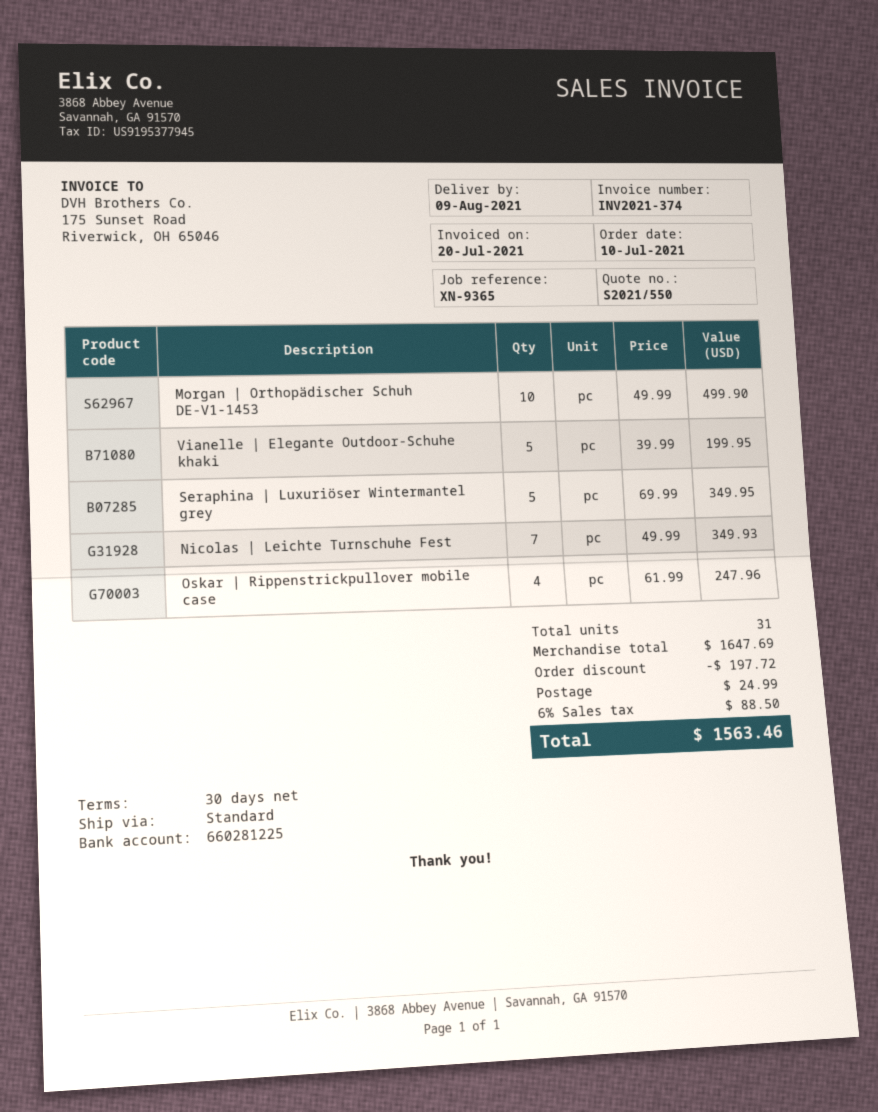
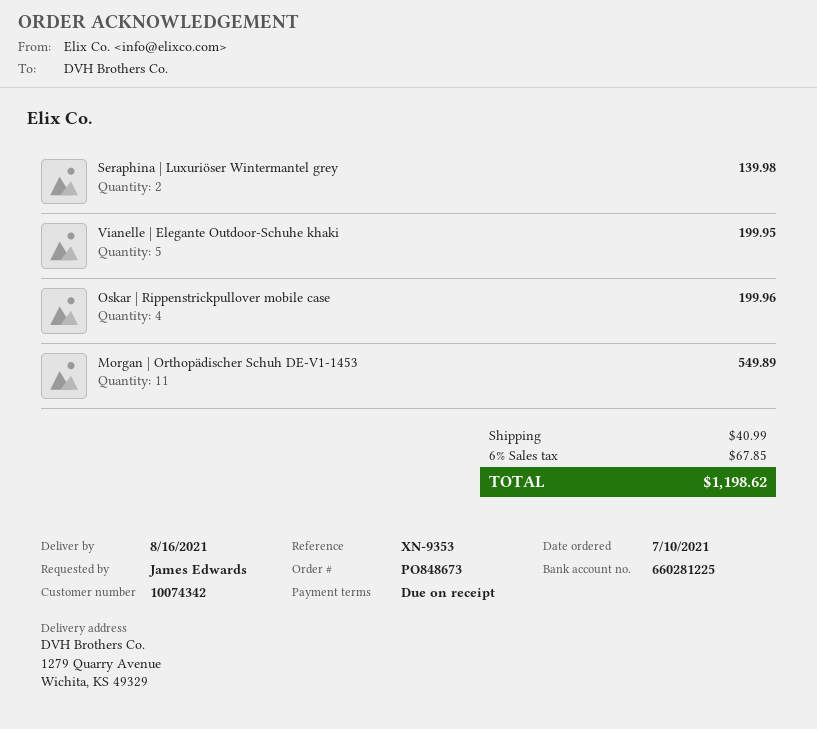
delivery date: 2021-08-09 -> 2021-08-16
payment terms: 30 days -> on receipt
reference: XN-9365 -> XN-9353
Morgan | Orthopädischer Schuh DE-V1-1453: 10 for 499.90 -> 11 for 549.89
Seraphina | Luxuriöser Wintermantel grey: 5 for 349.95 -> 2 for 139.98
Nicolas | Leichte Turnschuhe Fest: 7 for 349.93 -> none
Oskar | Rippenstrickpullover mobile case: 4 for 247.96 -> 4 for 199.96
discount: 197.72 -> none
shipping: 24.99 -> 40.99
tax: 6% = 88.50 -> 6% = 67.85
total: 1563.46 -> 1198.62

